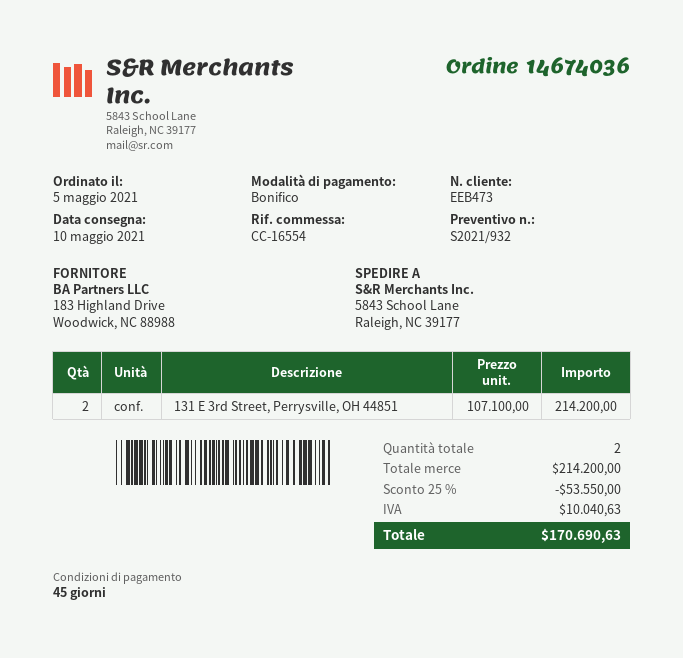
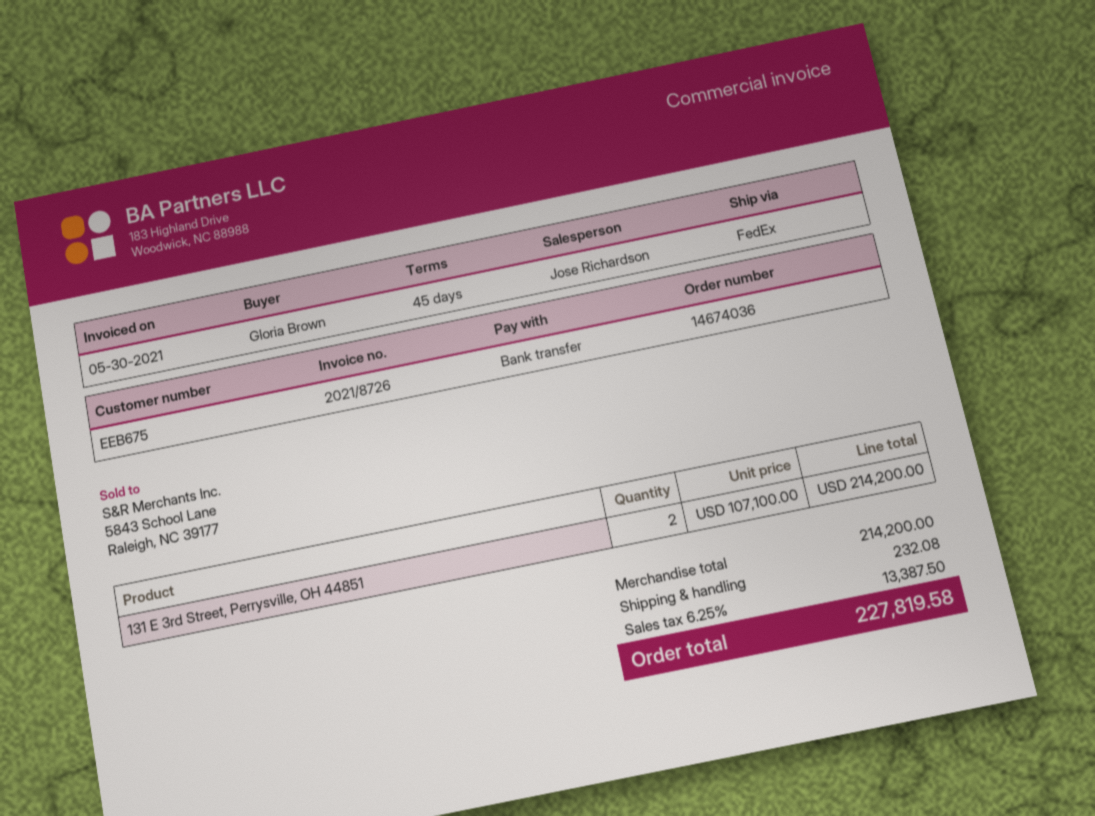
customer number: EEB473 -> EEB675
discount: 25% = 53550.00 -> none
shipping: none -> 232.08
tax: 10040.63 -> 13387.50
total: 170690.63 -> 227819.58

